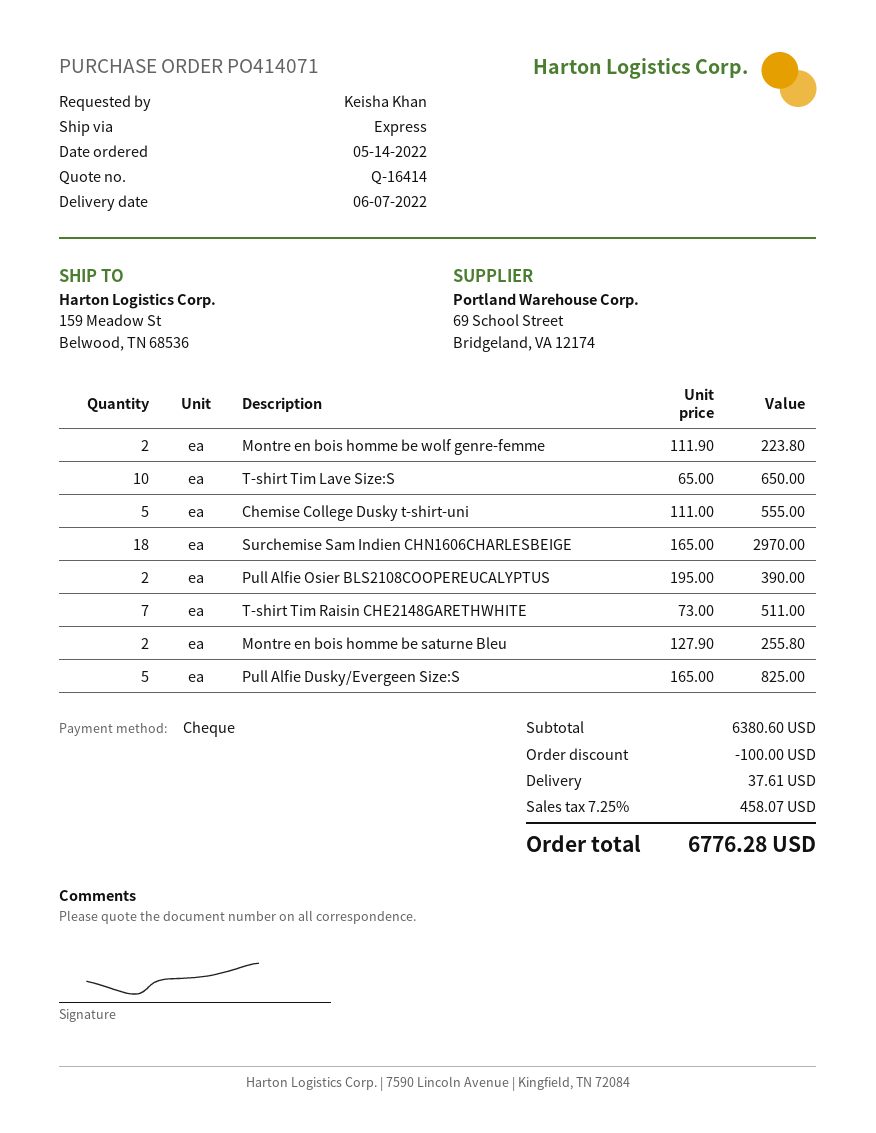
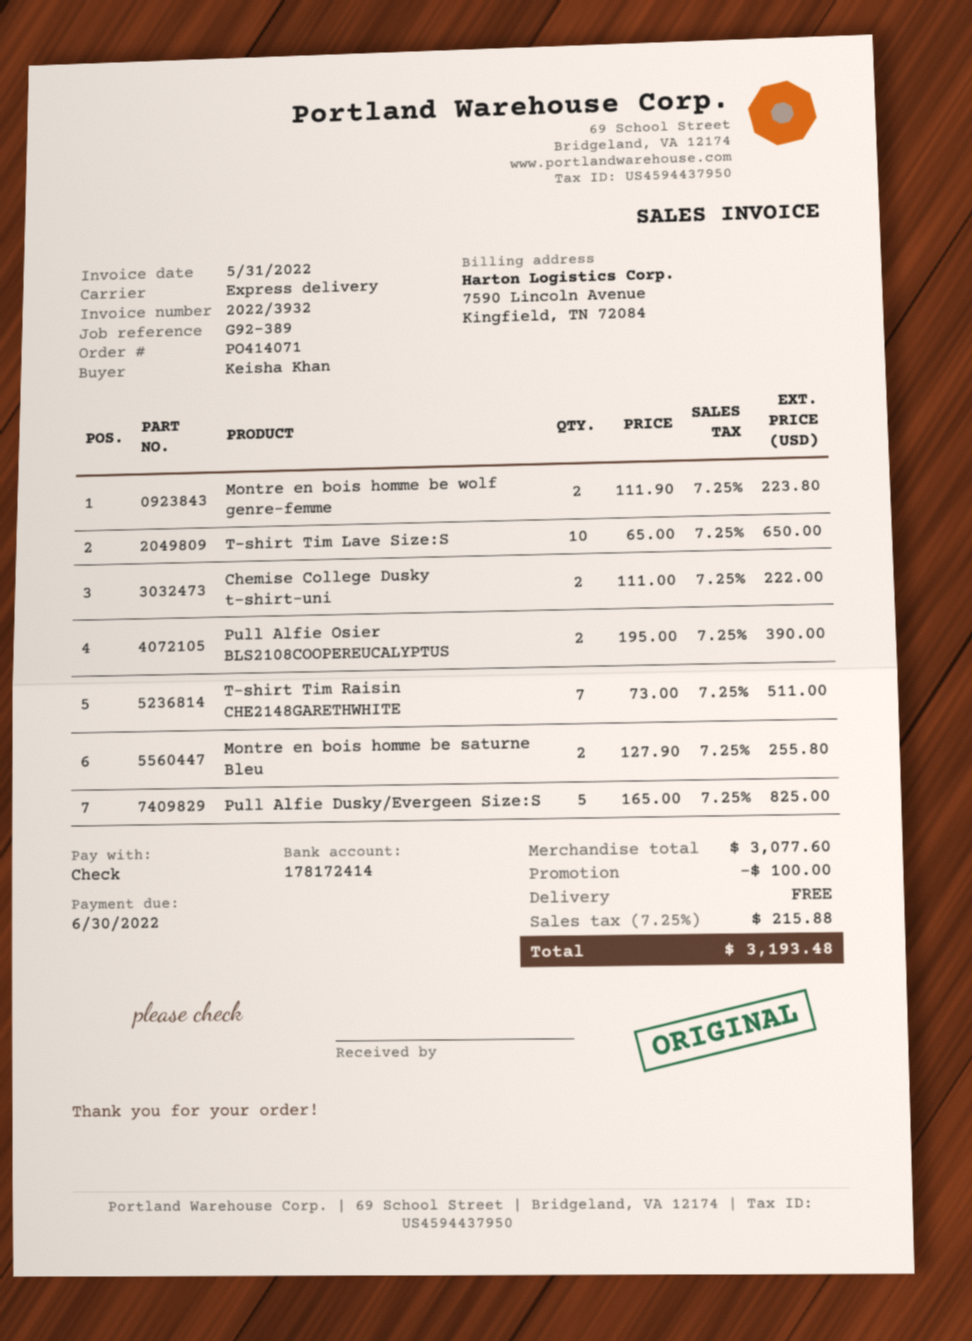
Chemise College Dusky t-shirt-uni: 5 x 111.00 = 555.00 -> 2 x 111.00 = 222.00
Surchemise Sam Indien CHN1606CHARLESBEIGE: 18 x 165.00 = 2970.00 -> none
subtotal: 6380.60 -> 3077.60
shipping: 37.61 -> 0.00
tax: 7.25% = 458.07 -> 7.25% = 215.88
total: 6776.28 -> 3193.48

